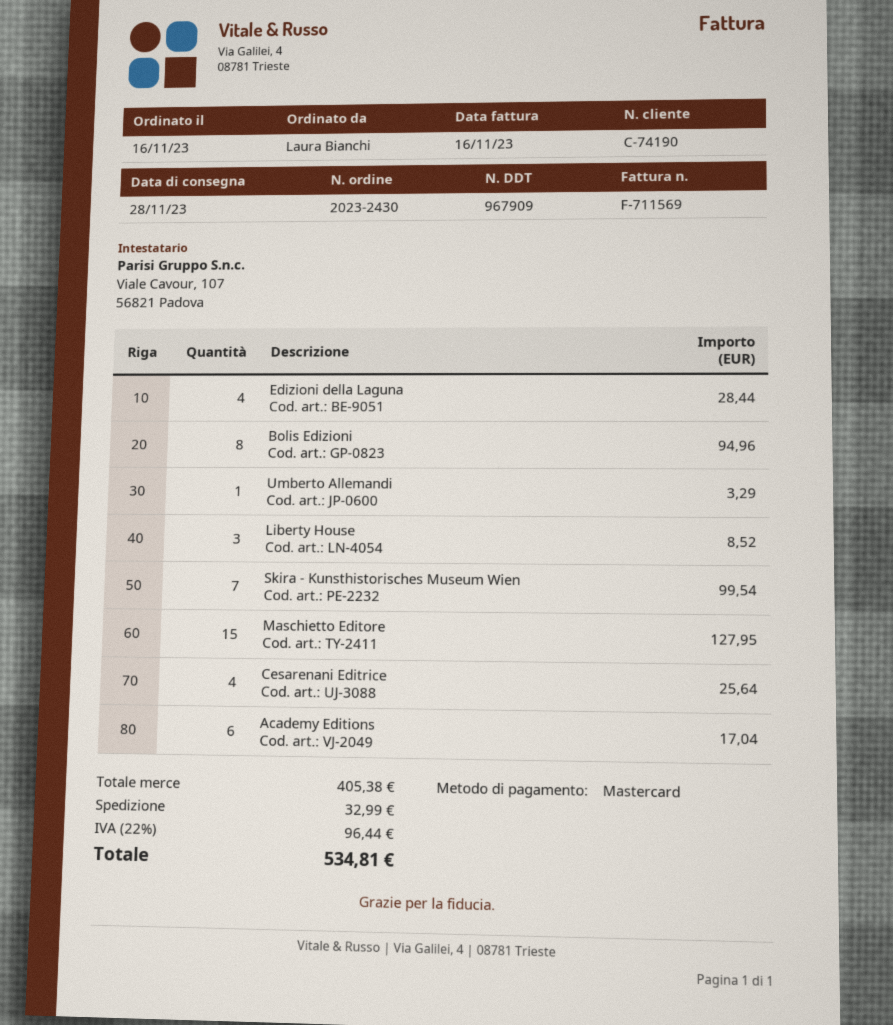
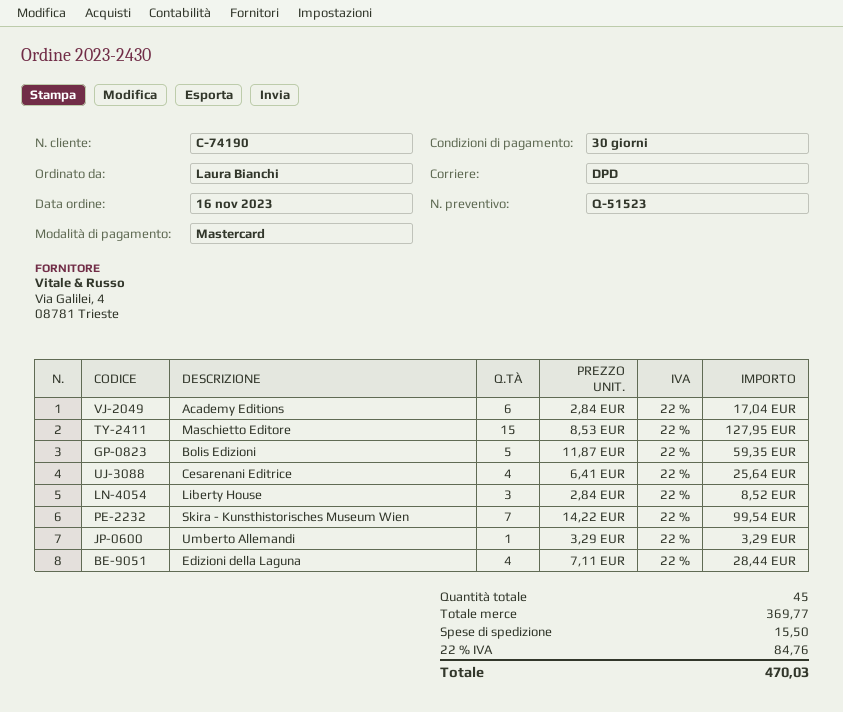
Bolis Edizioni: 8 for 94.96 -> 5 for 59.35
subtotal: 405.38 -> 369.77
shipping: 32.99 -> 15.50
tax: 22% = 96.44 -> 22% = 84.76
total: 534.81 -> 470.03

